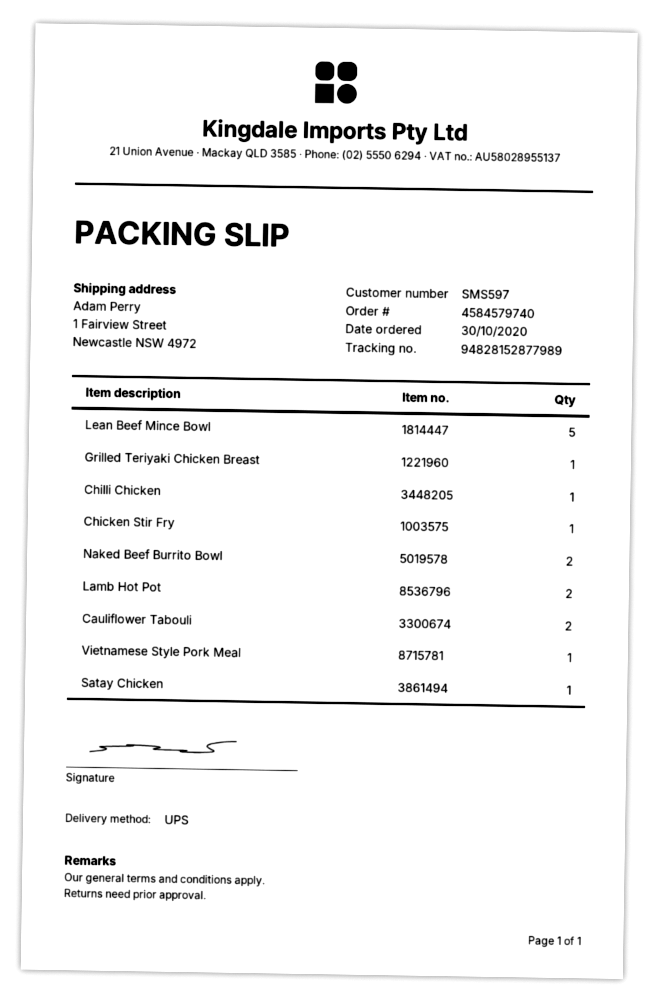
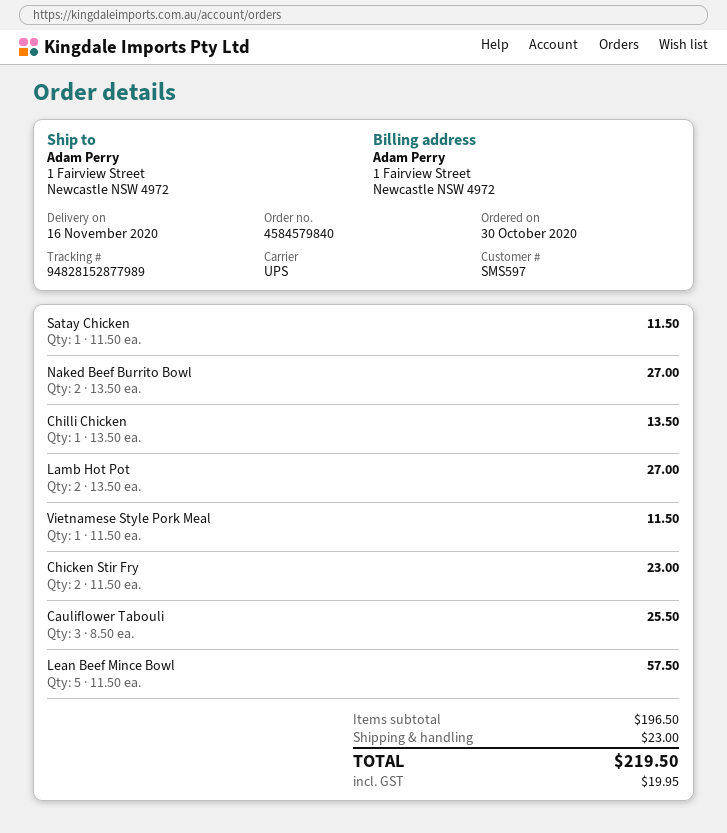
order number: 4584579740 -> 4584579840
Grilled Teriyaki Chicken Breast: 1 -> none
Chicken Stir Fry: 1 -> 2
Cauliflower Tabouli: 2 -> 3

